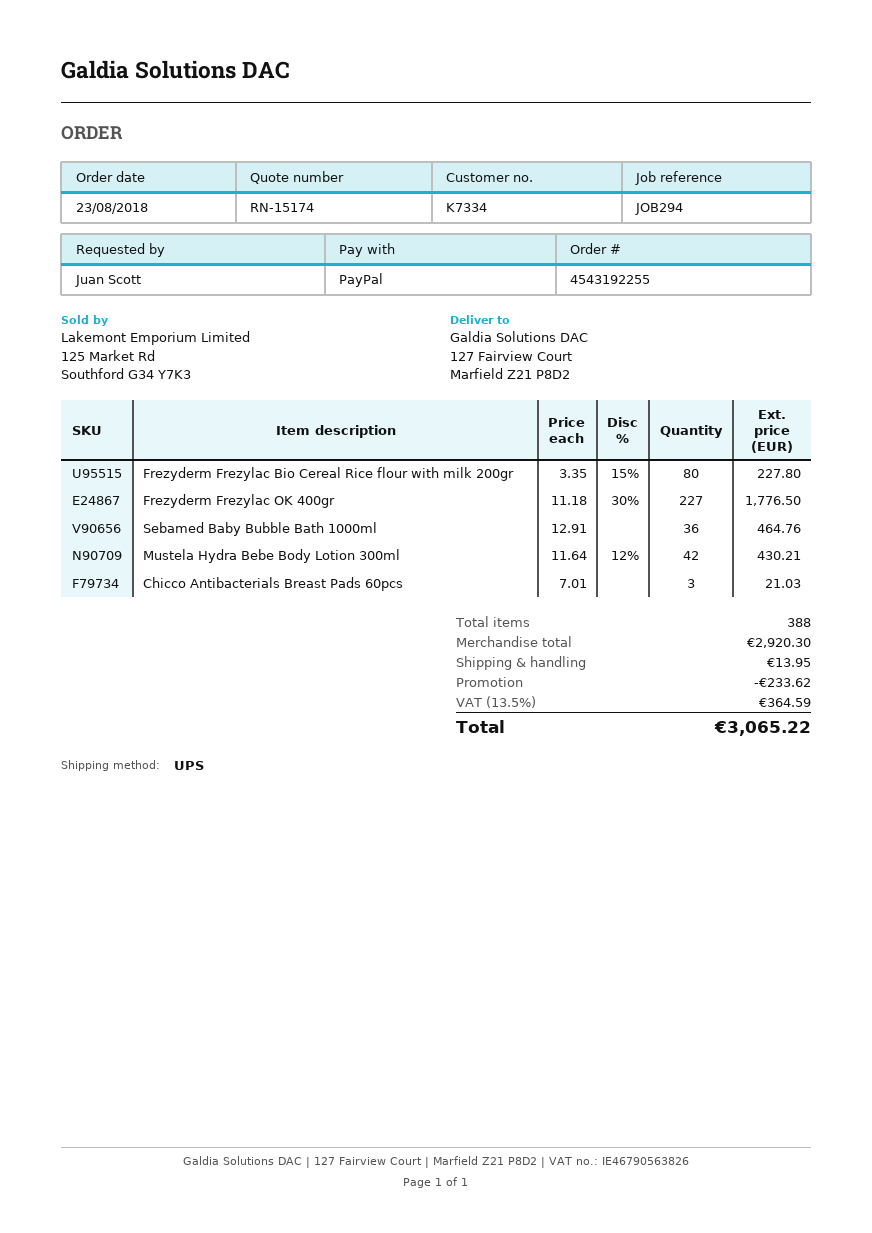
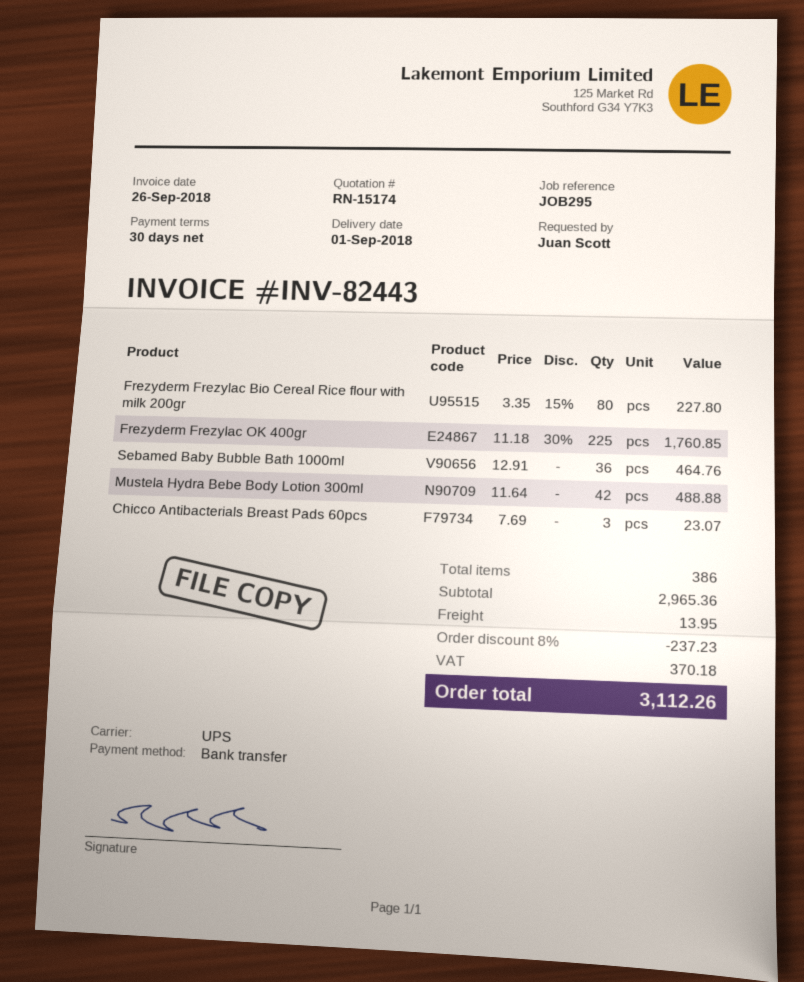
reference: JOB294 -> JOB295
payment method: PayPal -> bank transfer
Frezyderm Frezylac OK 400gr: 227 x 11.18 - 30% = 1776.50 -> 225 x 11.18 - 30% = 1760.85
Mustela Hydra Bebe Body Lotion 300ml: 42 x 11.64 - 12% = 430.21 -> 42 x 11.64 = 488.88
Chicco Antibacterials Breast Pads 60pcs: 3 x 7.01 = 21.03 -> 3 x 7.69 = 23.07
total quantity: 388 -> 386
subtotal: 2920.30 -> 2965.36
discount: 233.62 -> 237.23
tax: 364.59 -> 370.18
total: 3065.22 -> 3112.26

